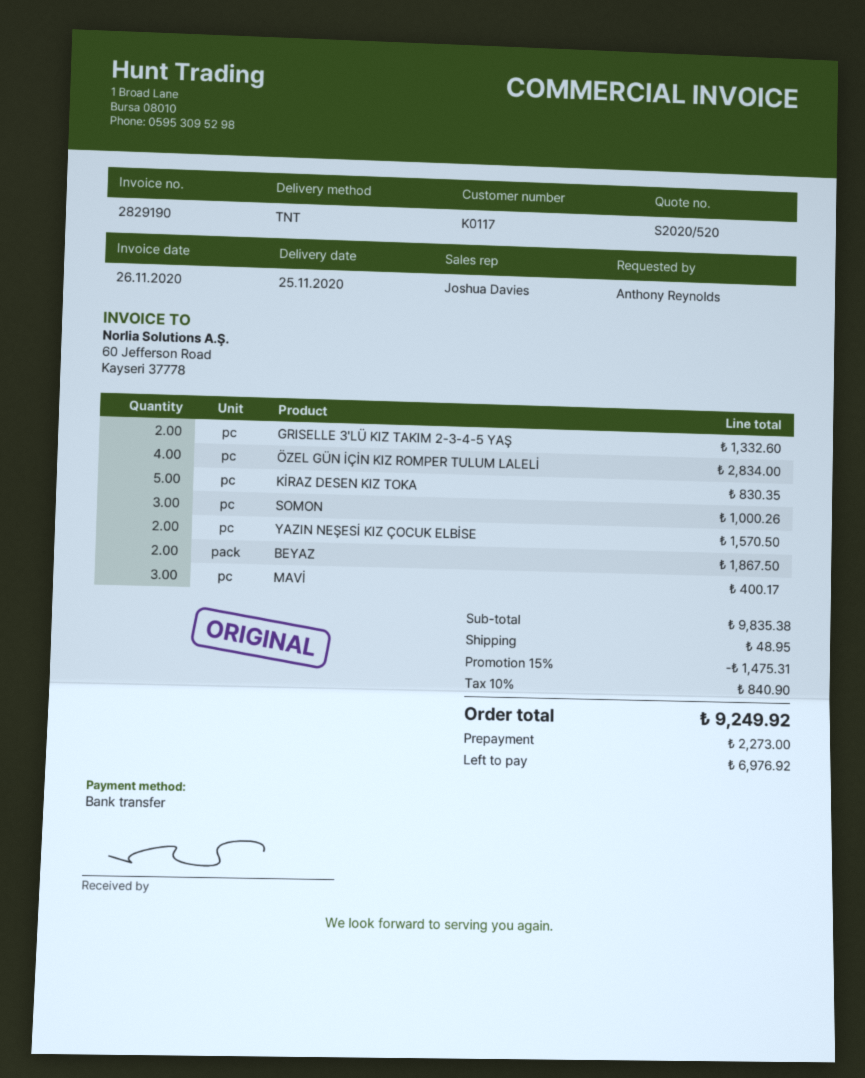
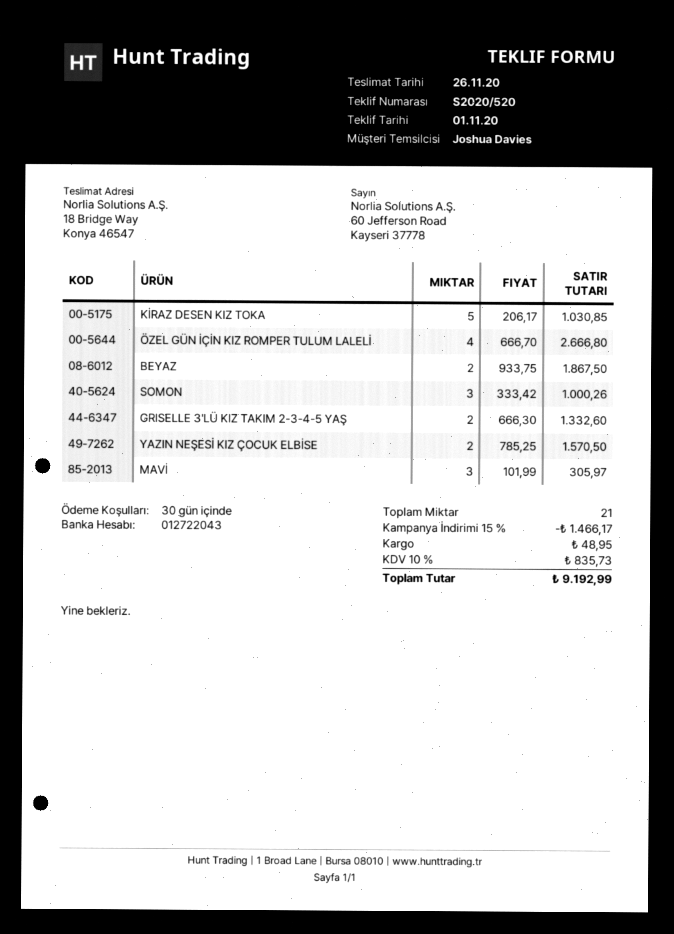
delivery date: 2020-11-25 -> 2020-11-26
ÖZEL GÜN İÇİN KIZ ROMPER TULUM LALELİ: 4 for 2834.00 -> 4 for 2666.80
KİRAZ DESEN KIZ TOKA: 5 for 830.35 -> 5 for 1030.85
MAVİ: 3 for 400.17 -> 3 for 305.97
discount: 15% = 1475.31 -> 15% = 1466.17
tax: 10% = 840.90 -> 10% = 835.73
total: 9249.92 -> 9192.99

